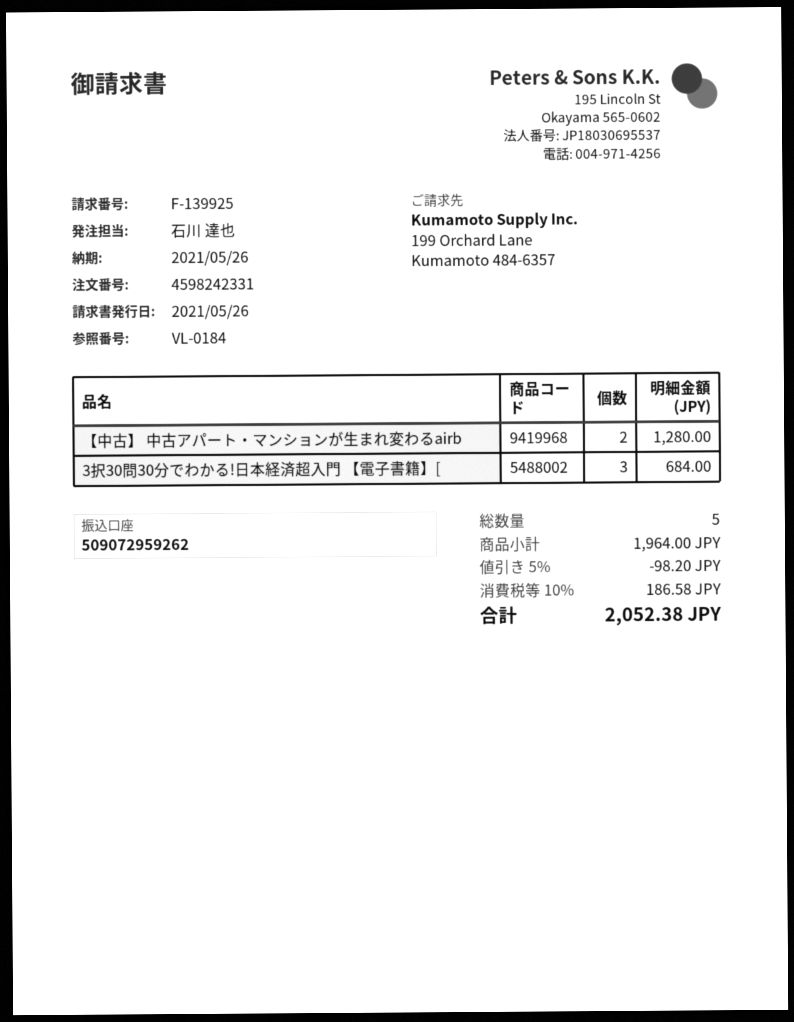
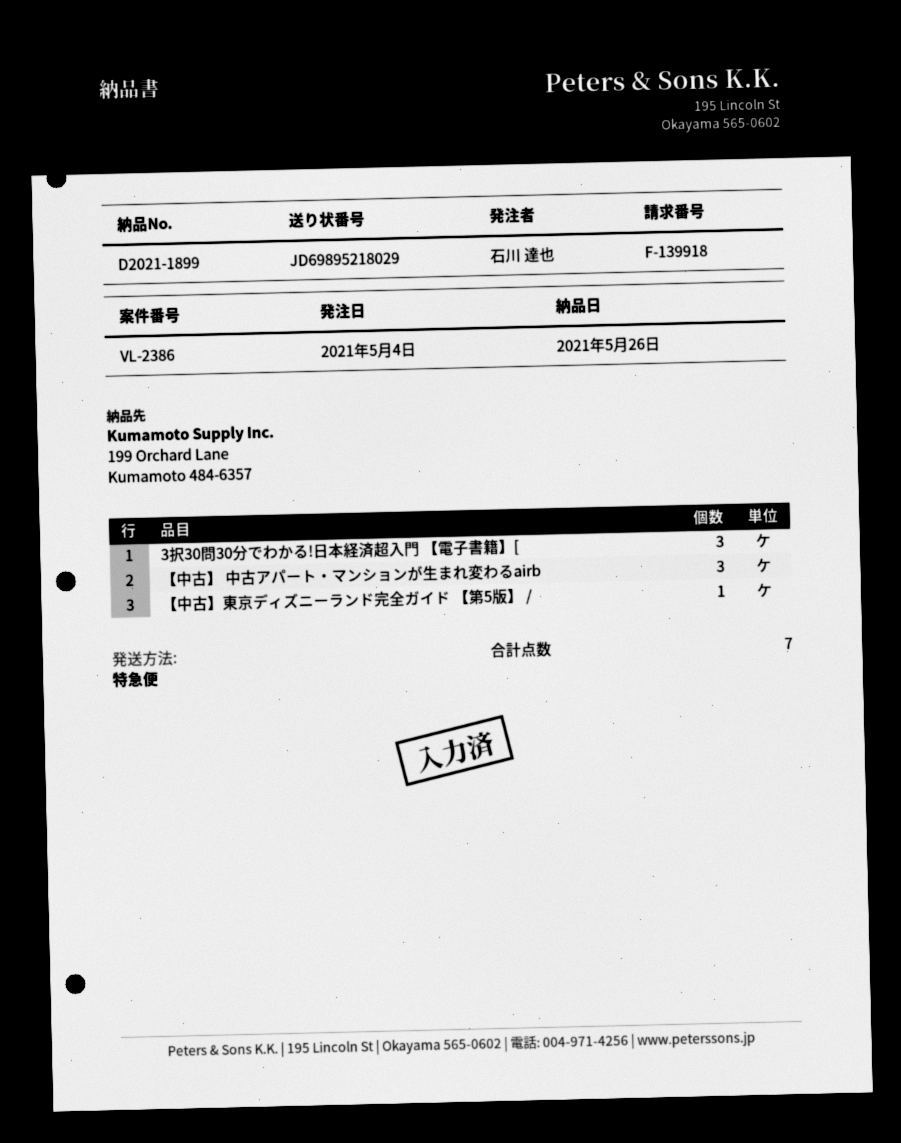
invoice number: F-139925 -> F-139918
reference: VL-0184 -> VL-2386
【中古】 中古アパート・マンションが生まれ変わるairb: 2 -> 3
【中古】東京ディズニーランド完全ガイド 【第5版】 /: none -> 1
total quantity: 5 -> 7

